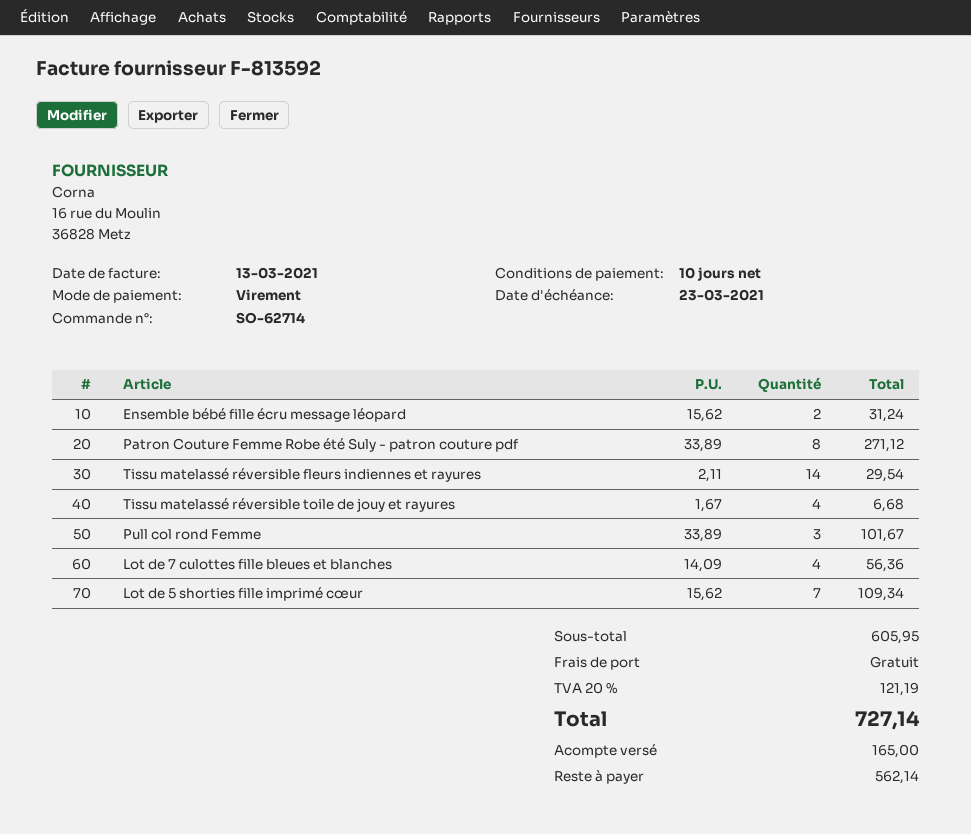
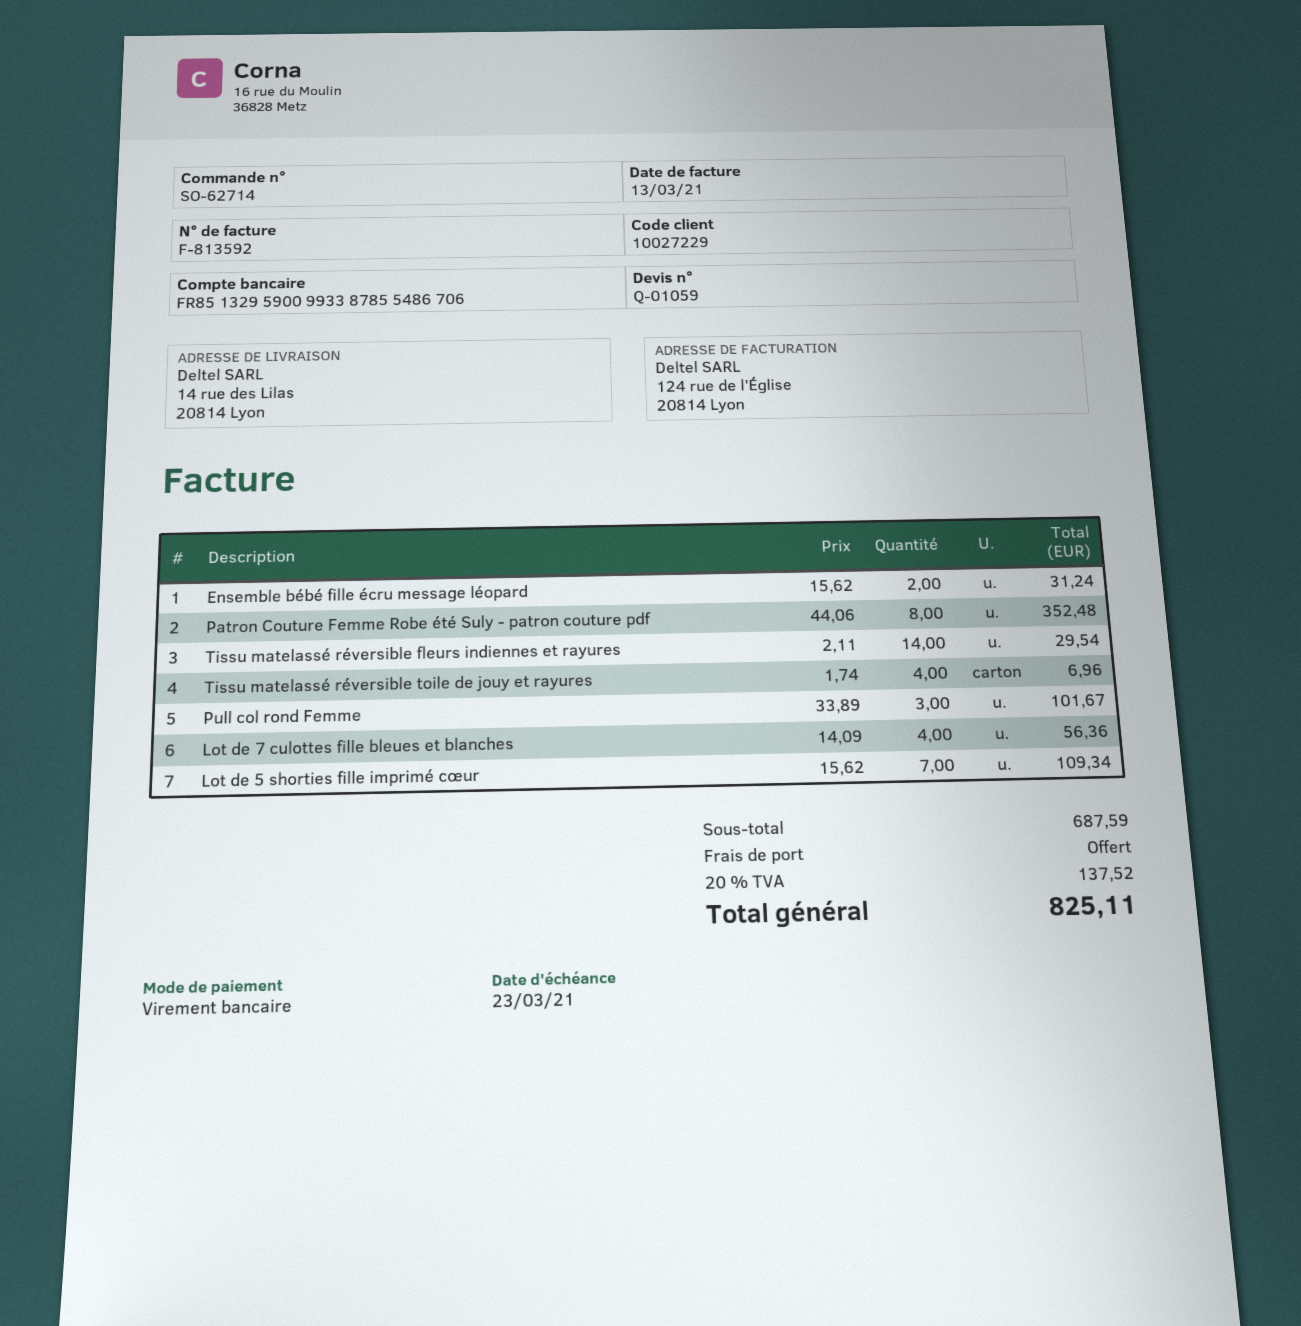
Patron Couture Femme Robe été Suly - patron couture pdf: 8 x 33.89 = 271.12 -> 8 x 44.06 = 352.48
Tissu matelassé réversible toile de jouy et rayures: 4 x 1.67 = 6.68 -> 4 x 1.74 = 6.96
subtotal: 605.95 -> 687.59
tax: 20% = 121.19 -> 20% = 137.52
total: 727.14 -> 825.11

